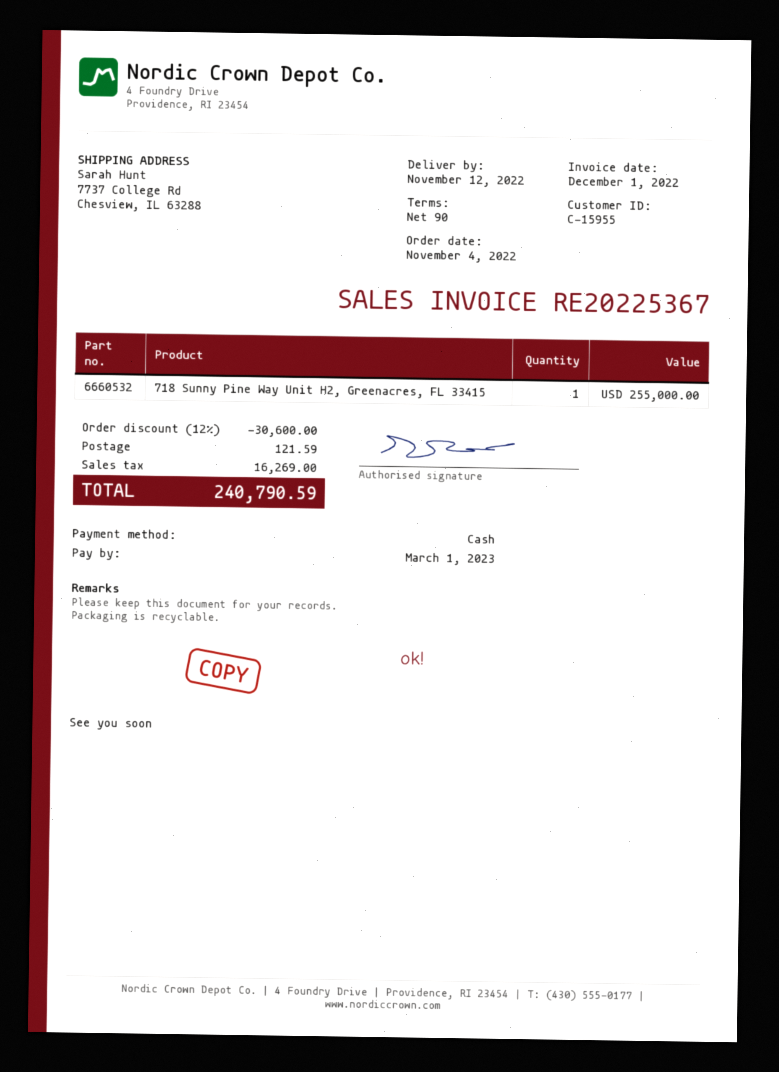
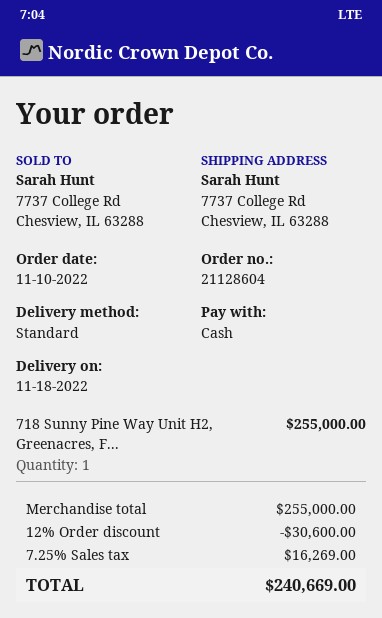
order date: 2022-11-04 -> 2022-11-10
delivery date: 2022-11-12 -> 2022-11-18
shipping: 121.59 -> none
total: 240790.59 -> 240669.00

